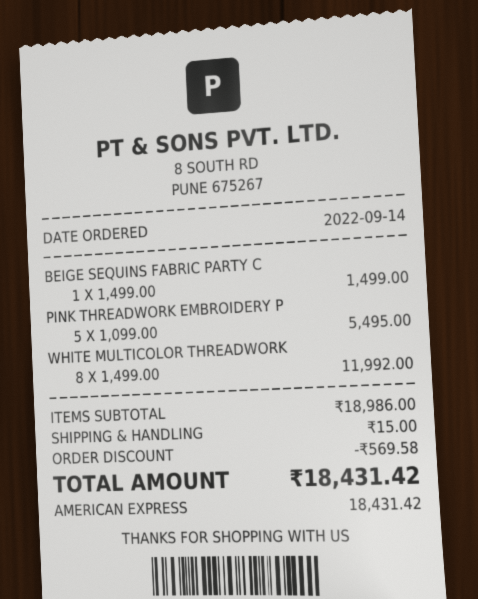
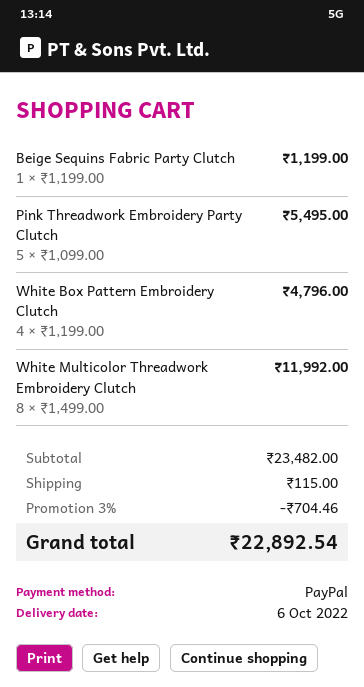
payment method: American Express -> PayPal
BEIGE SEQUINS FABRIC PARTY C: 1 x 1499.00 = 1499.00 -> 1 x 1199.00 = 1199.00
White Box Pattern Embroidery Clutch: none -> 4 x 1199.00 = 4796.00
subtotal: 18986.00 -> 23482.00
discount: 569.58 -> 704.46
shipping: 15.00 -> 115.00
total: 18431.42 -> 22892.54

